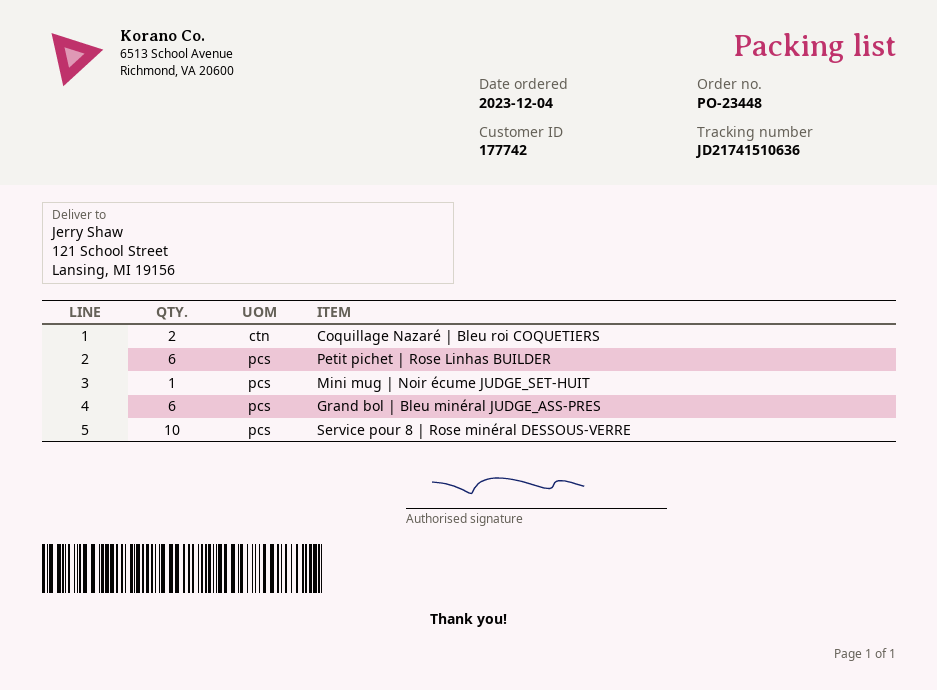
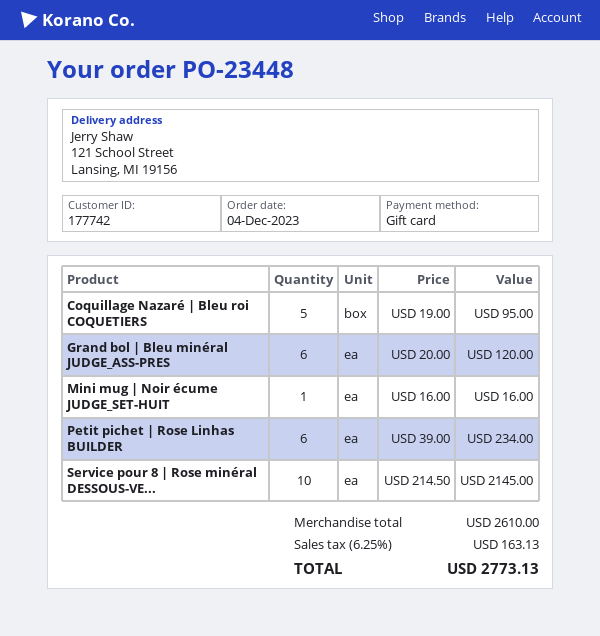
Coquillage Nazaré | Bleu roi COQUETIERS: 2 -> 5

